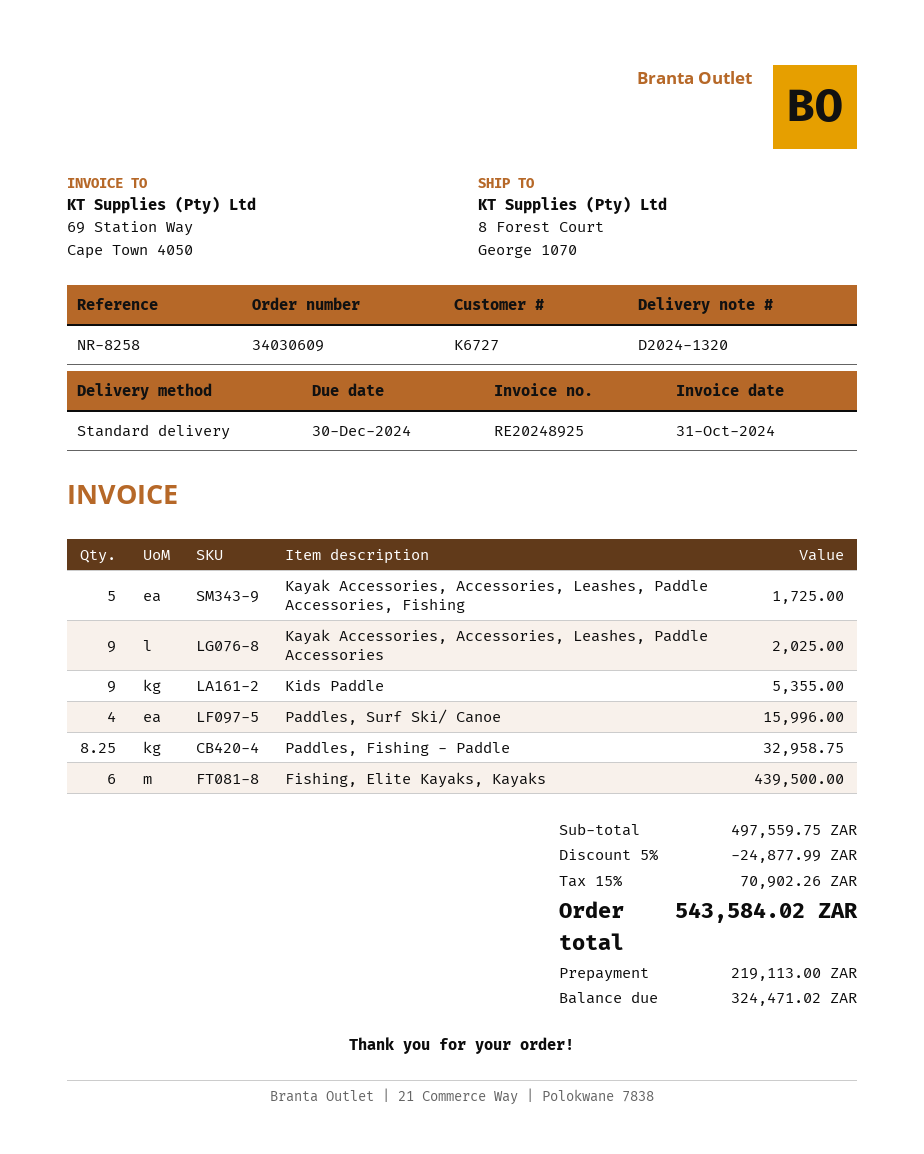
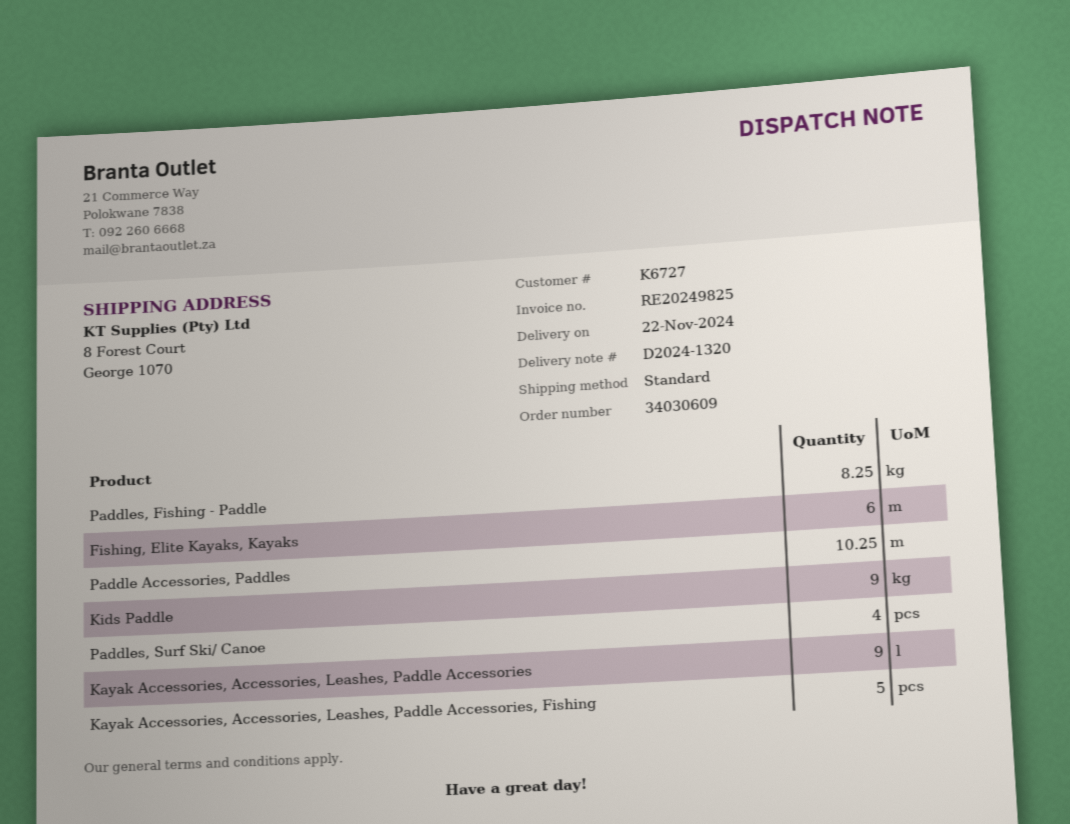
invoice number: RE20248925 -> RE20249825
Paddle Accessories, Paddles: none -> 10.25

